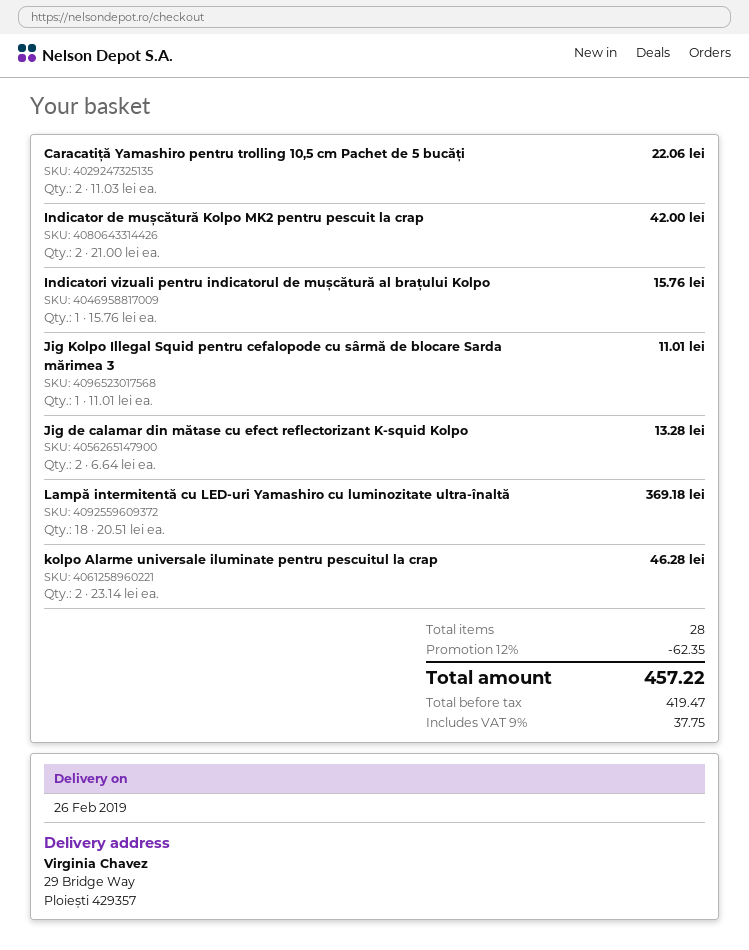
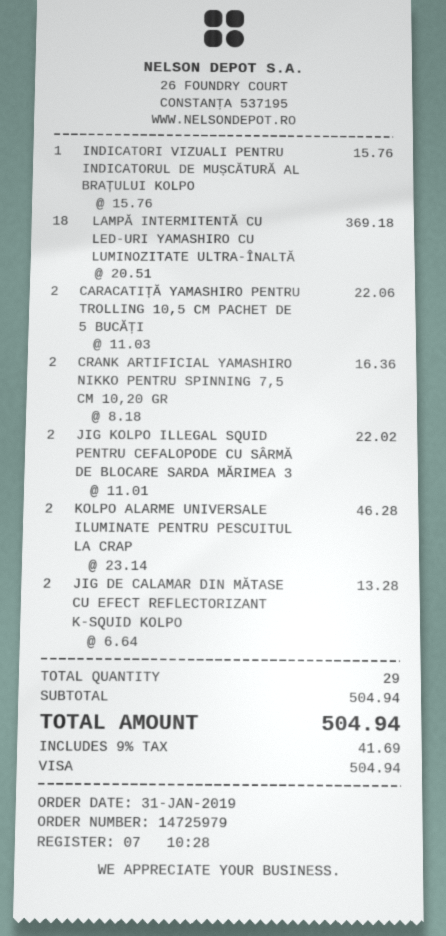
Indicator de mușcătură Kolpo MK2 pentru pescuit la crap: 2 x 21.00 = 42.00 -> none
Jig Kolpo Illegal Squid pentru cefalopode cu sârmă de blocare Sarda mărimea 3: 1 x 11.01 = 11.01 -> 2 x 11.01 = 22.02
CRANK ARTIFICIAL YAMASHIRO NIKKO PENTRU SPINNING 7,5 CM 10,20 GR: none -> 2 x 8.18 = 16.36
total quantity: 28 -> 29
discount: 12% = 62.35 -> none
tax: 9% = 37.75 -> 9% = 41.69
total: 457.22 -> 504.94

